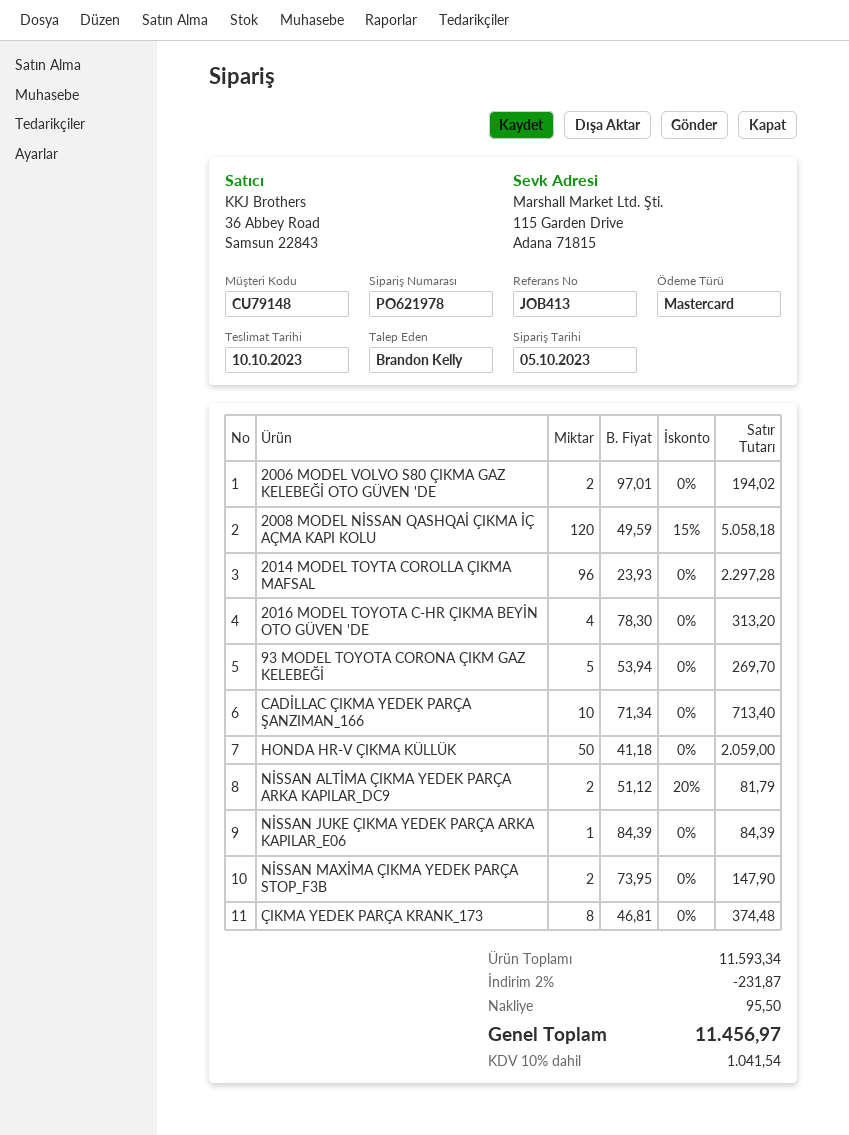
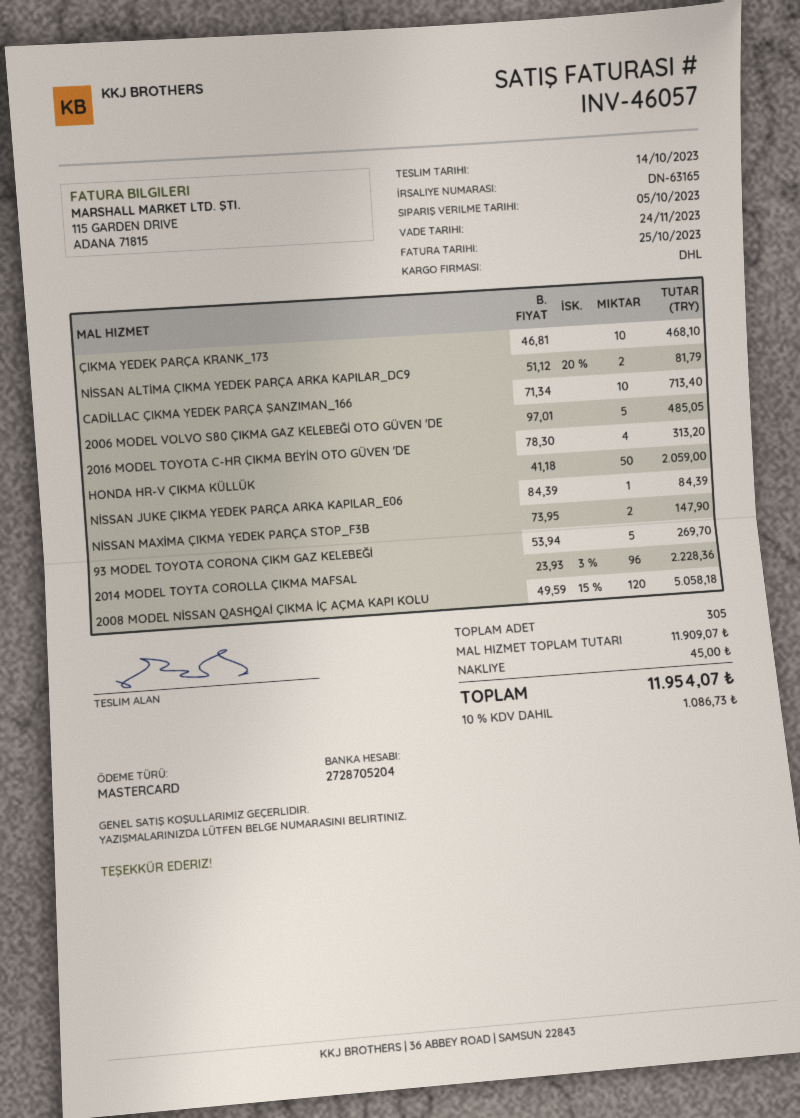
delivery date: 2023-10-10 -> 2023-10-14
2006 MODEL VOLVO S80 ÇIKMA GAZ KELEBEĞİ OTO GÜVEN 'DE: 2 x 97.01 = 194.02 -> 5 x 97.01 = 485.05
2014 MODEL TOYTA COROLLA ÇIKMA MAFSAL: 96 x 23.93 = 2297.28 -> 96 x 23.93 - 3% = 2228.36
ÇIKMA YEDEK PARÇA KRANK_173: 8 x 46.81 = 374.48 -> 10 x 46.81 = 468.10
subtotal: 11593.34 -> 11909.07
discount: 2% = 231.87 -> none
shipping: 95.50 -> 45.00
tax: 10% = 1041.54 -> 10% = 1086.73
total: 11456.97 -> 11954.07

